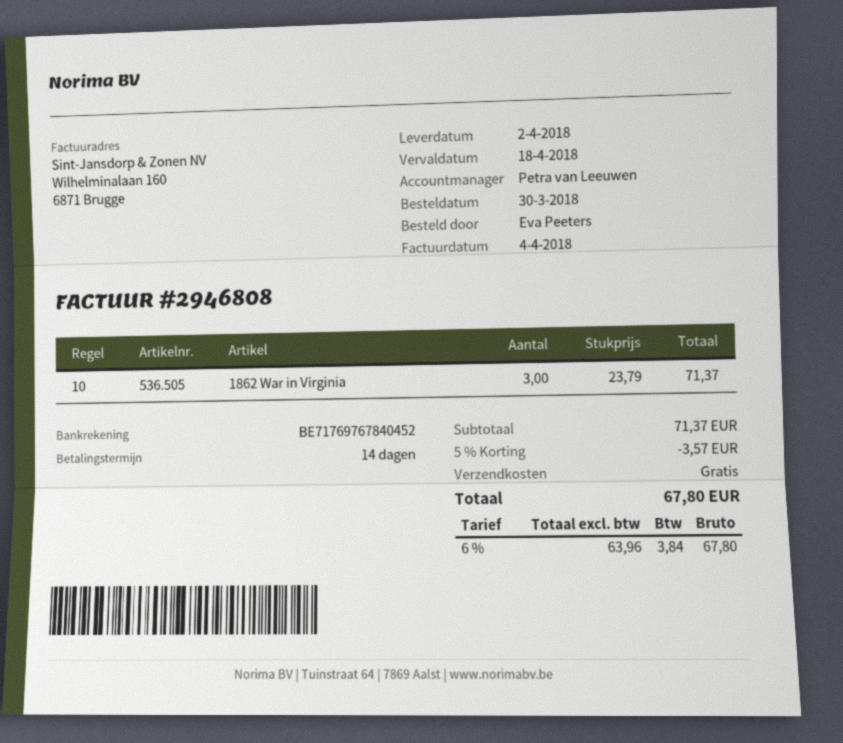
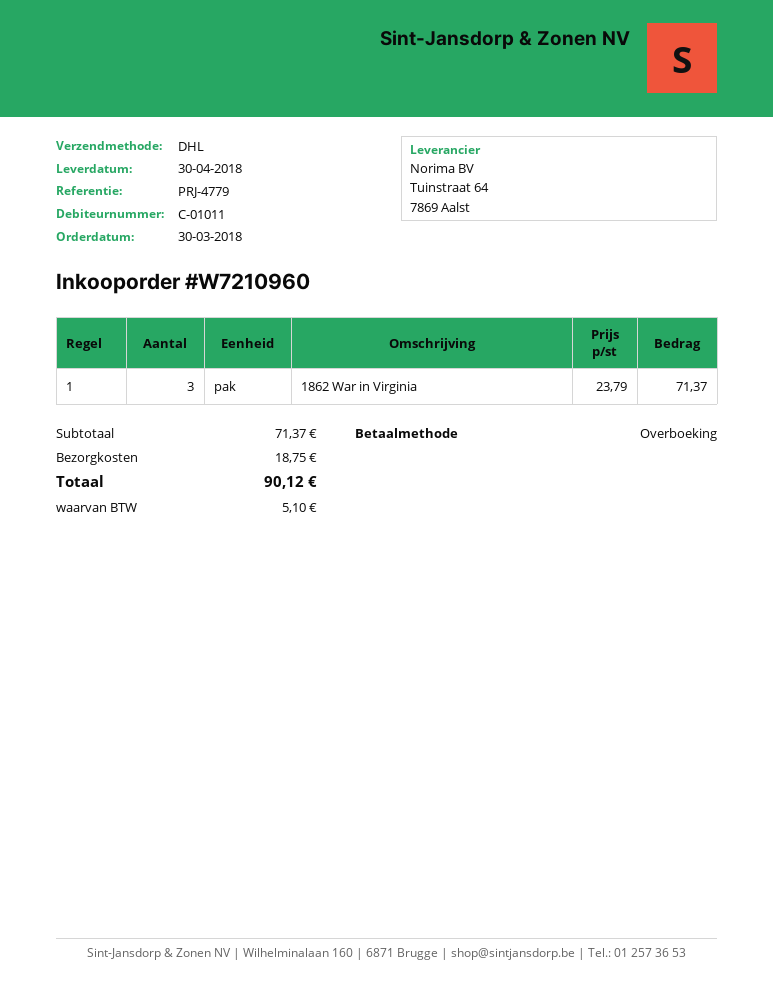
delivery date: 2018-04-02 -> 2018-04-30
discount: 5% = 3.57 -> none
shipping: 0.00 -> 18.75
tax: 3.84 -> 5.10
total: 67.80 -> 90.12

